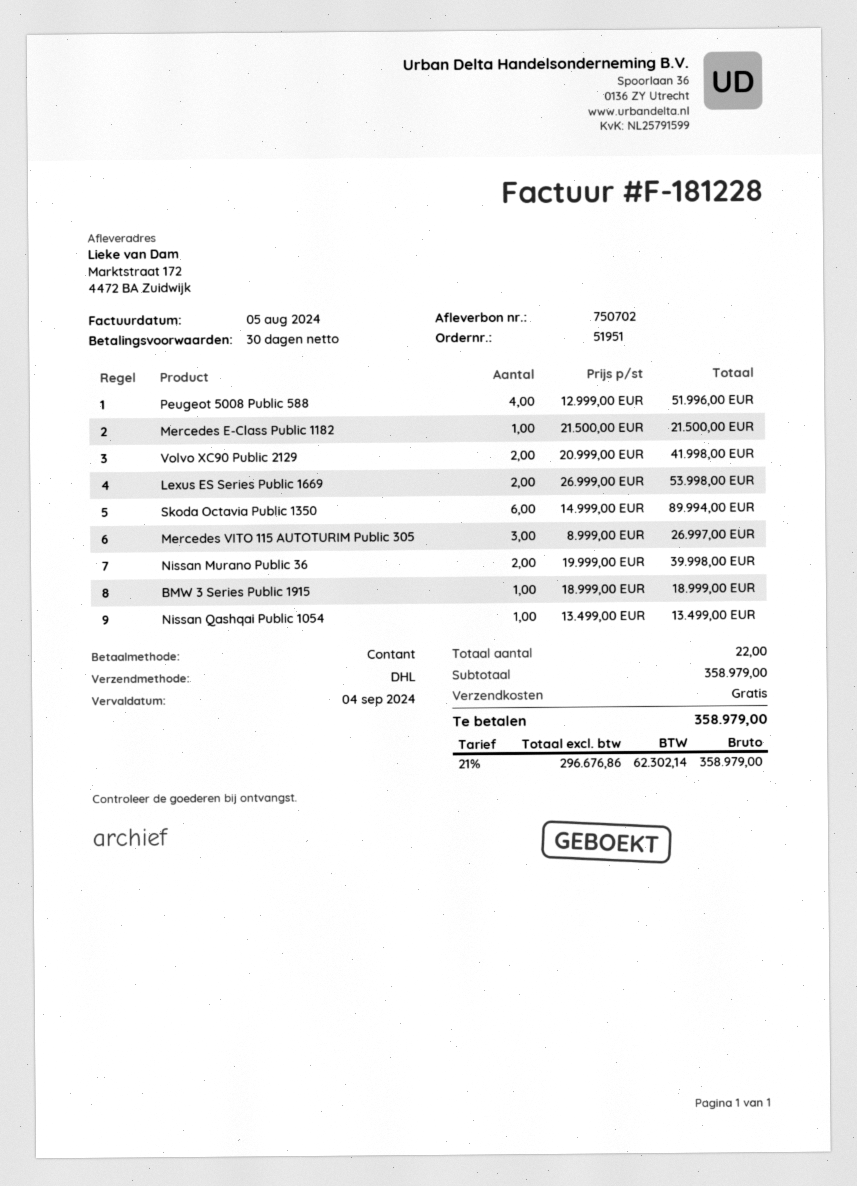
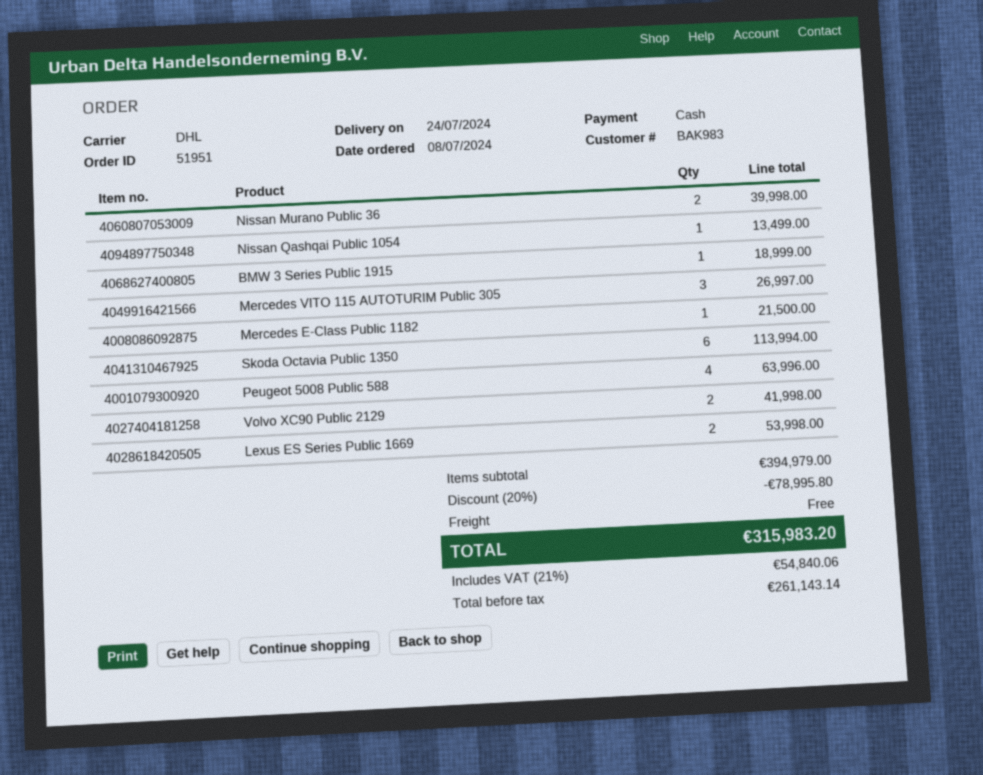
Peugeot 5008 Public 588: 4 for 51996.00 -> 4 for 63996.00
Skoda Octavia Public 1350: 6 for 89994.00 -> 6 for 113994.00
subtotal: 358979.00 -> 394979.00
discount: none -> 20% = 78995.80
net: 296676.86 -> 261143.14
tax: 21% = 62302.14 -> 21% = 54840.06
total: 358979.00 -> 315983.20

